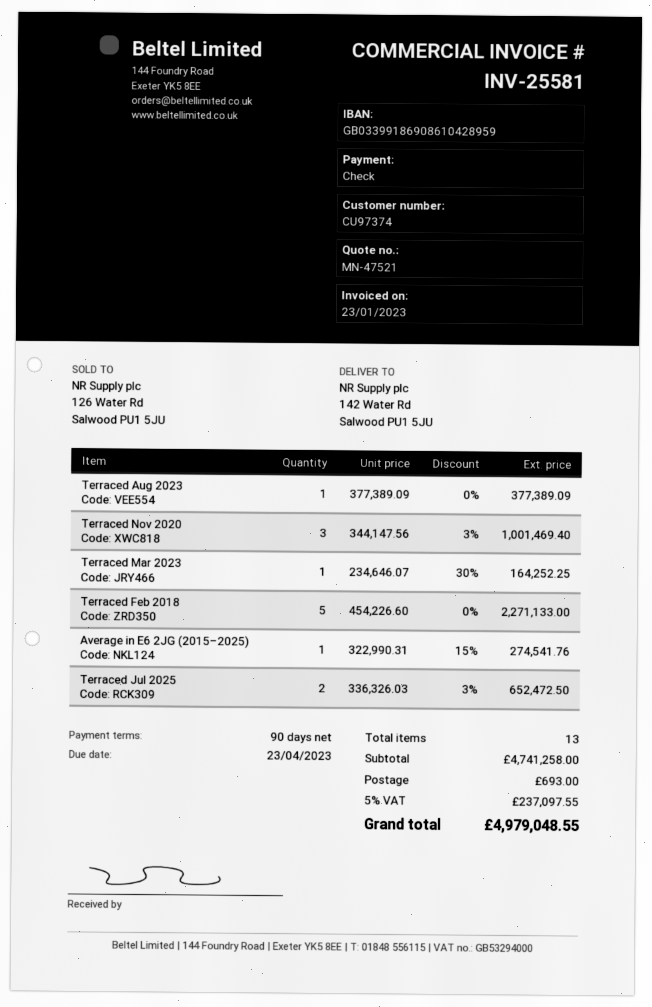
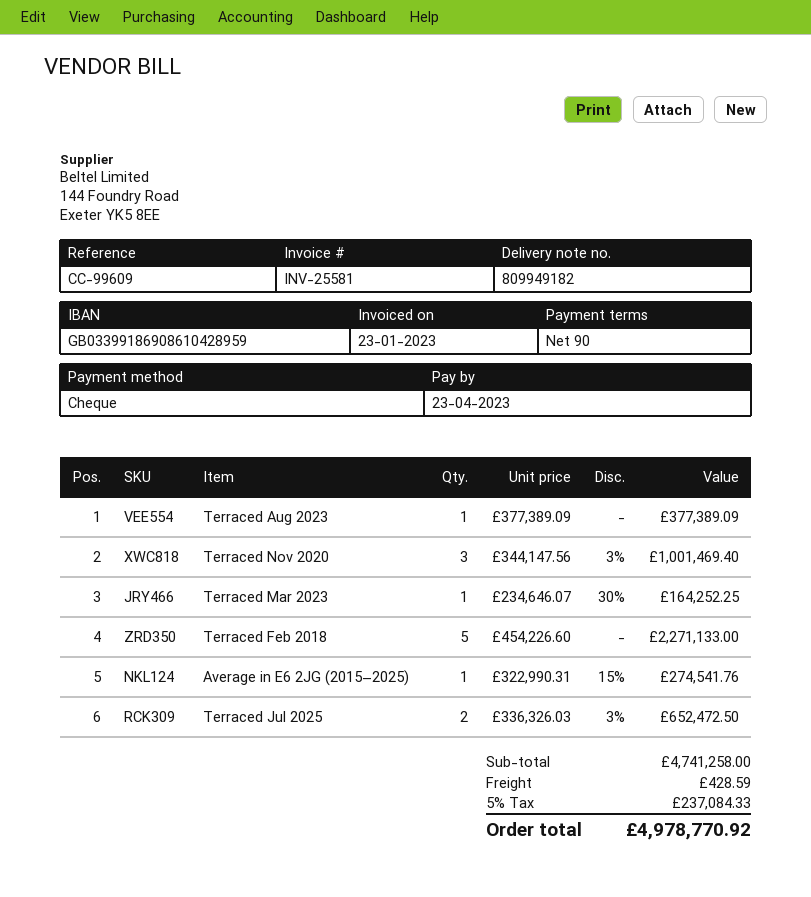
shipping: 693.00 -> 428.59
tax: 5% = 237097.55 -> 5% = 237084.33
total: 4979048.55 -> 4978770.92

